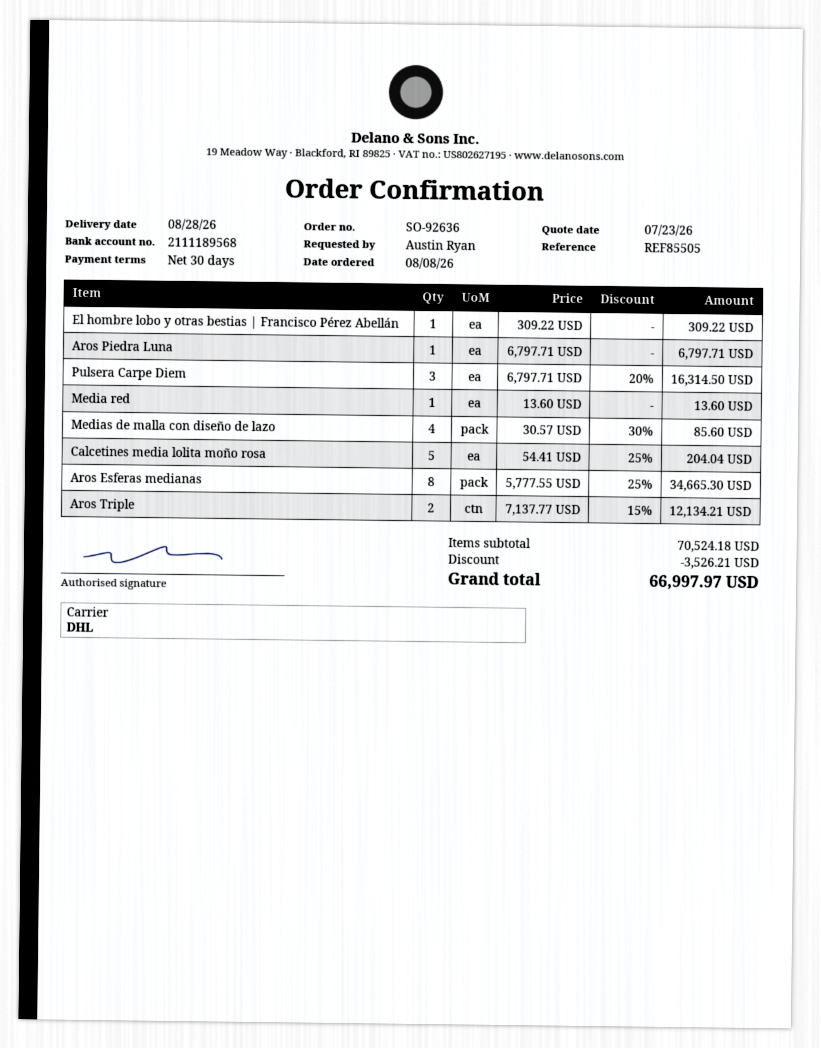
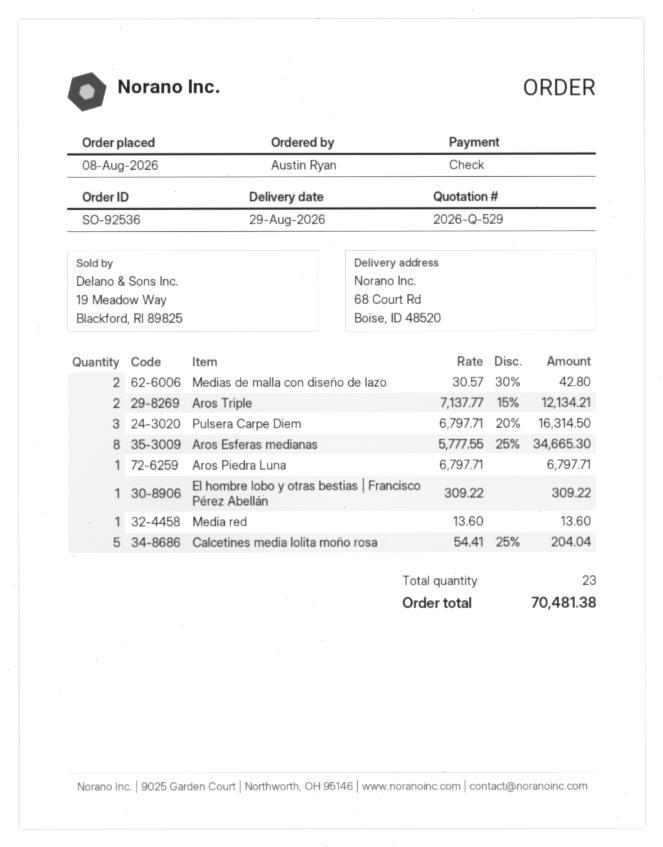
order number: SO-92636 -> SO-92536
delivery date: 2026-08-28 -> 2026-08-29
Medias de malla con diseño de lazo: 4 x 30.57 - 30% = 85.60 -> 2 x 30.57 - 30% = 42.80
discount: 3526.21 -> none
total: 66997.97 -> 70481.38

